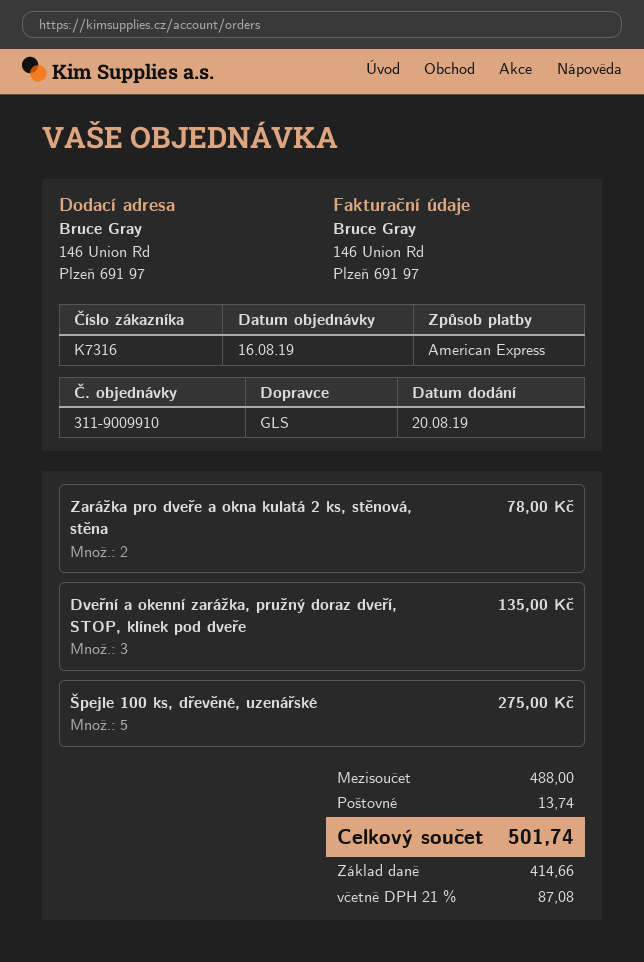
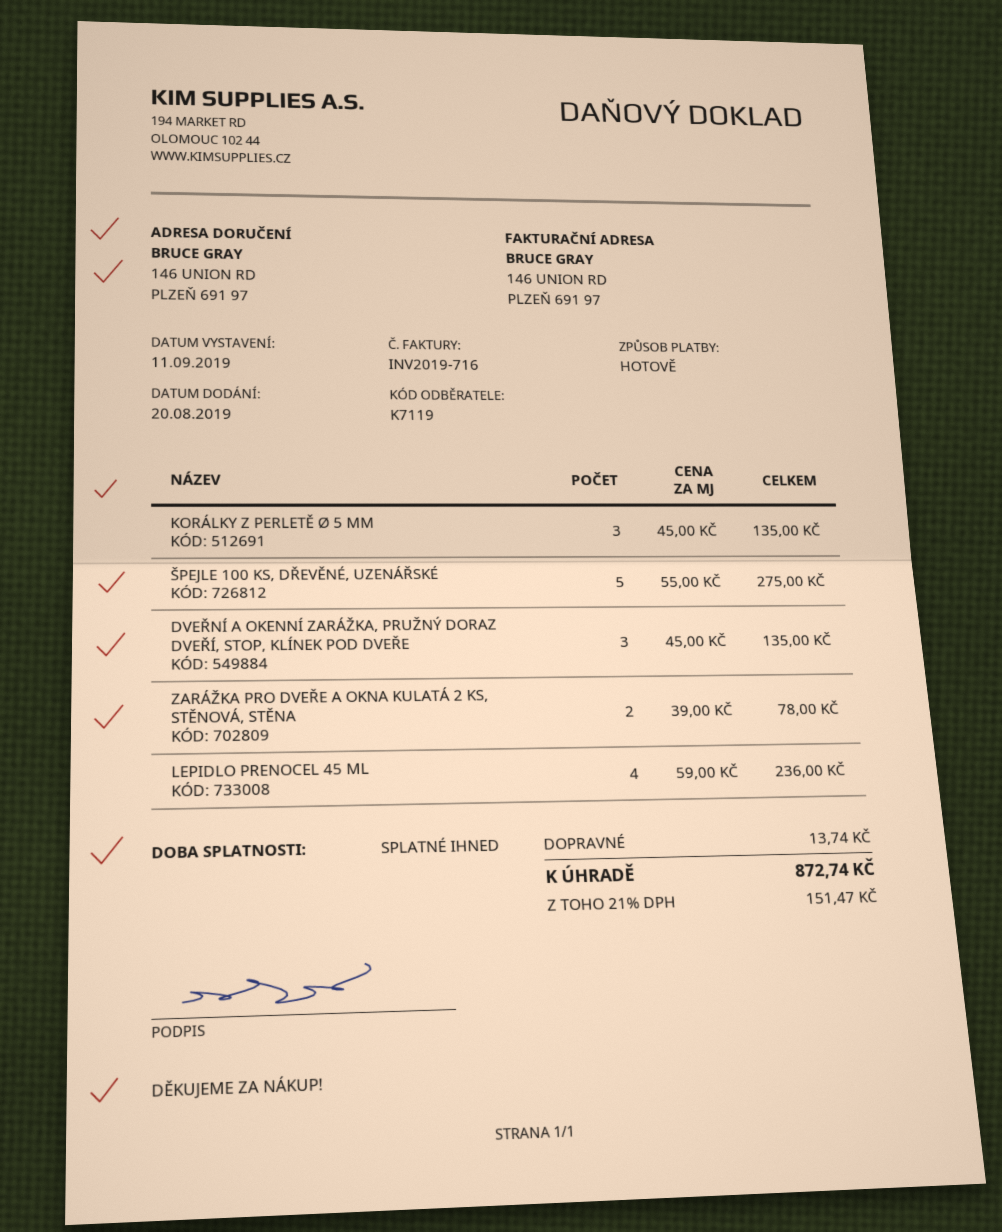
customer number: K7316 -> K7119
payment method: American Express -> cash
KORÁLKY Z PERLETĚ Ø 5 MM: none -> 3 for 135.00
LEPIDLO PRENOCEL 45 ML: none -> 4 for 236.00
tax: 21% = 87.08 -> 21% = 151.47
total: 501.74 -> 872.74

